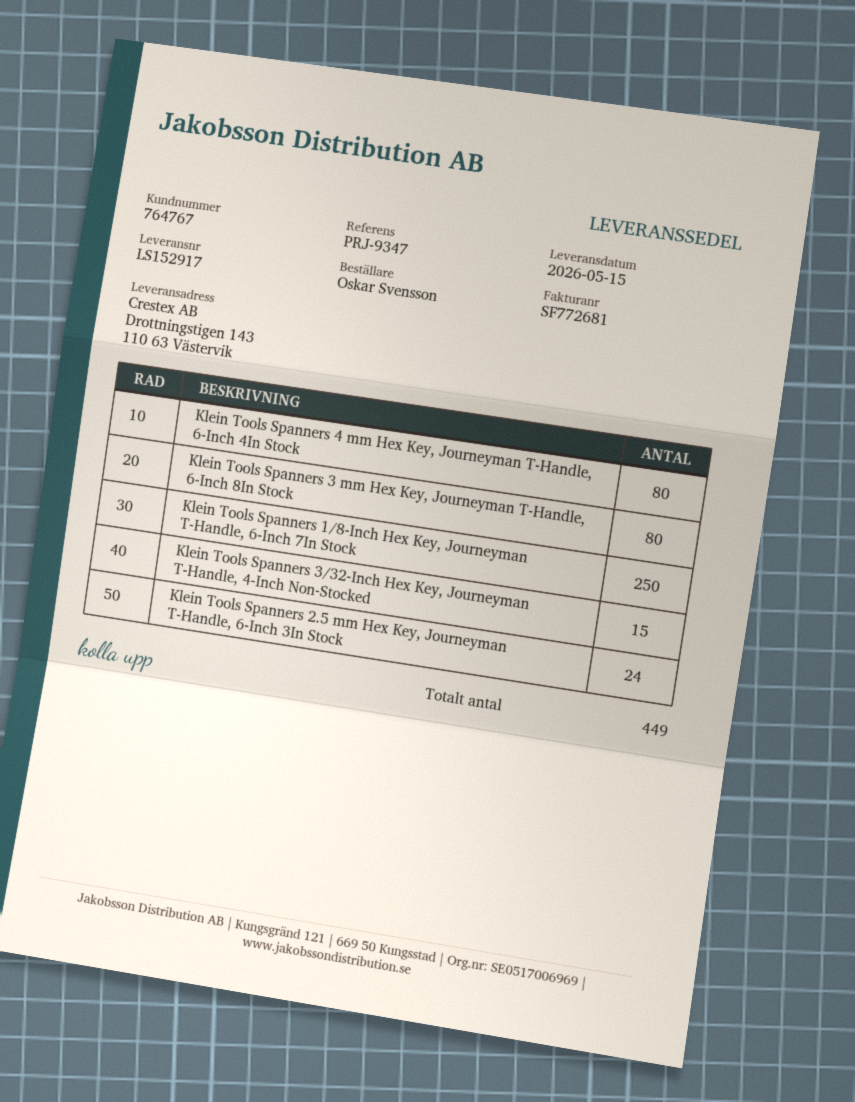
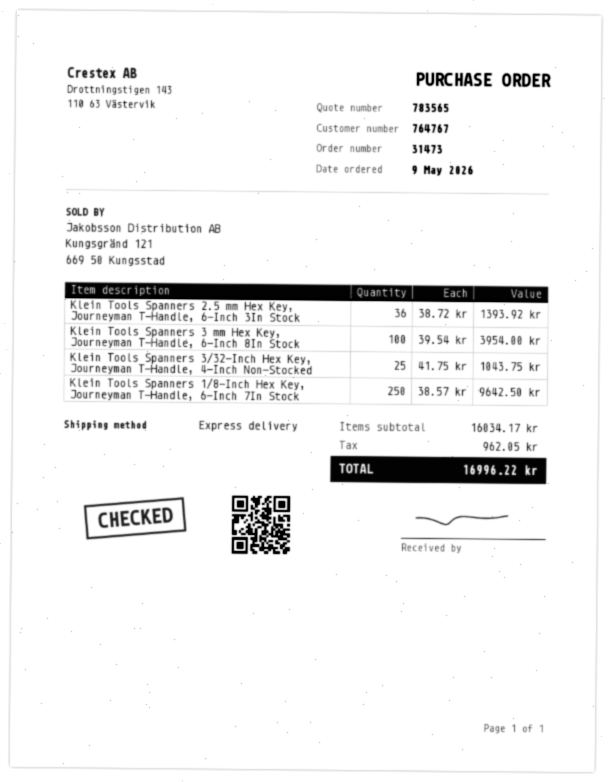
Klein Tools Spanners 4 mm Hex Key, Journeyman T-Handle, 6-Inch 4In Stock: 80 -> none
Klein Tools Spanners 3 mm Hex Key, Journeyman T-Handle, 6-Inch 8In Stock: 80 -> 100
Klein Tools Spanners 3/32-Inch Hex Key, Journeyman T-Handle, 4-Inch Non-Stocked: 15 -> 25
Klein Tools Spanners 2.5 mm Hex Key, Journeyman T-Handle, 6-Inch 3In Stock: 24 -> 36

